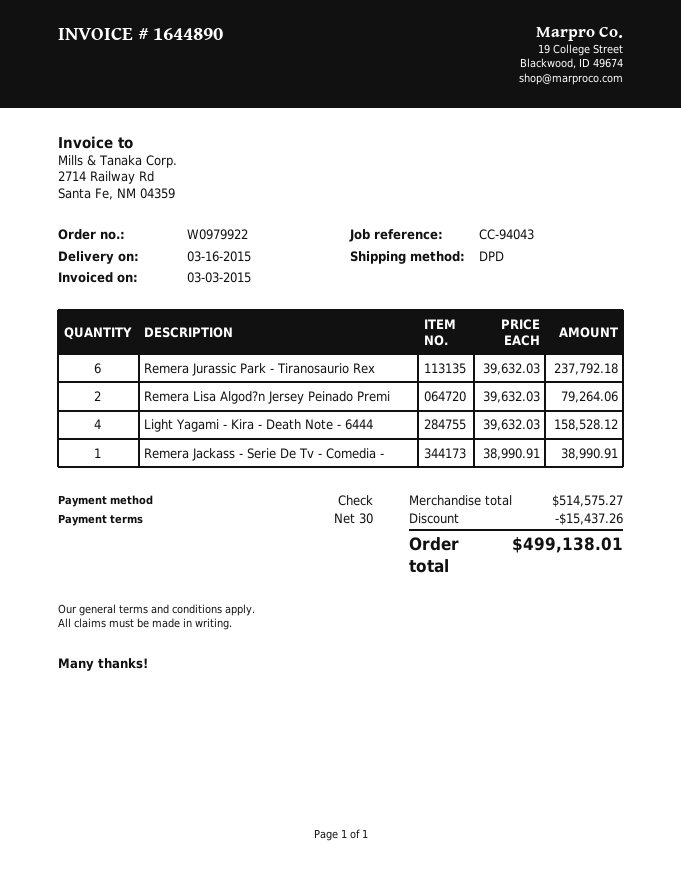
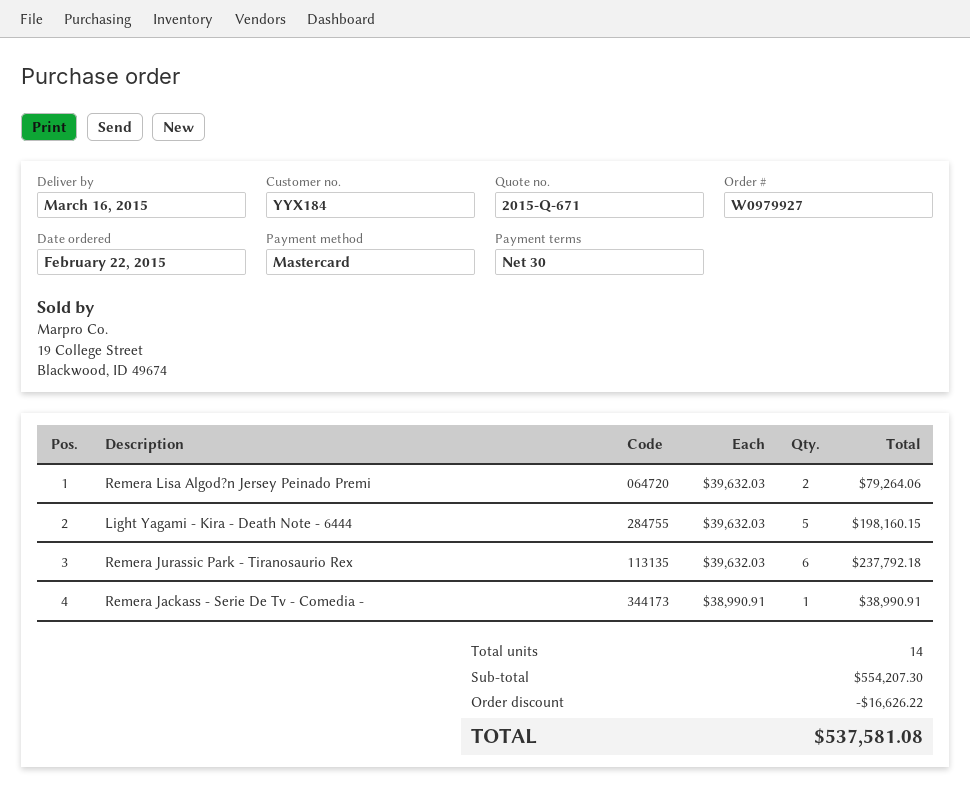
order number: W0979922 -> W0979927
payment method: cheque -> Mastercard
Light Yagami - Kira - Death Note - 6444: 4 x 39632.03 = 158528.12 -> 5 x 39632.03 = 198160.15
subtotal: 514575.27 -> 554207.30
discount: 15437.26 -> 16626.22
total: 499138.01 -> 537581.08

